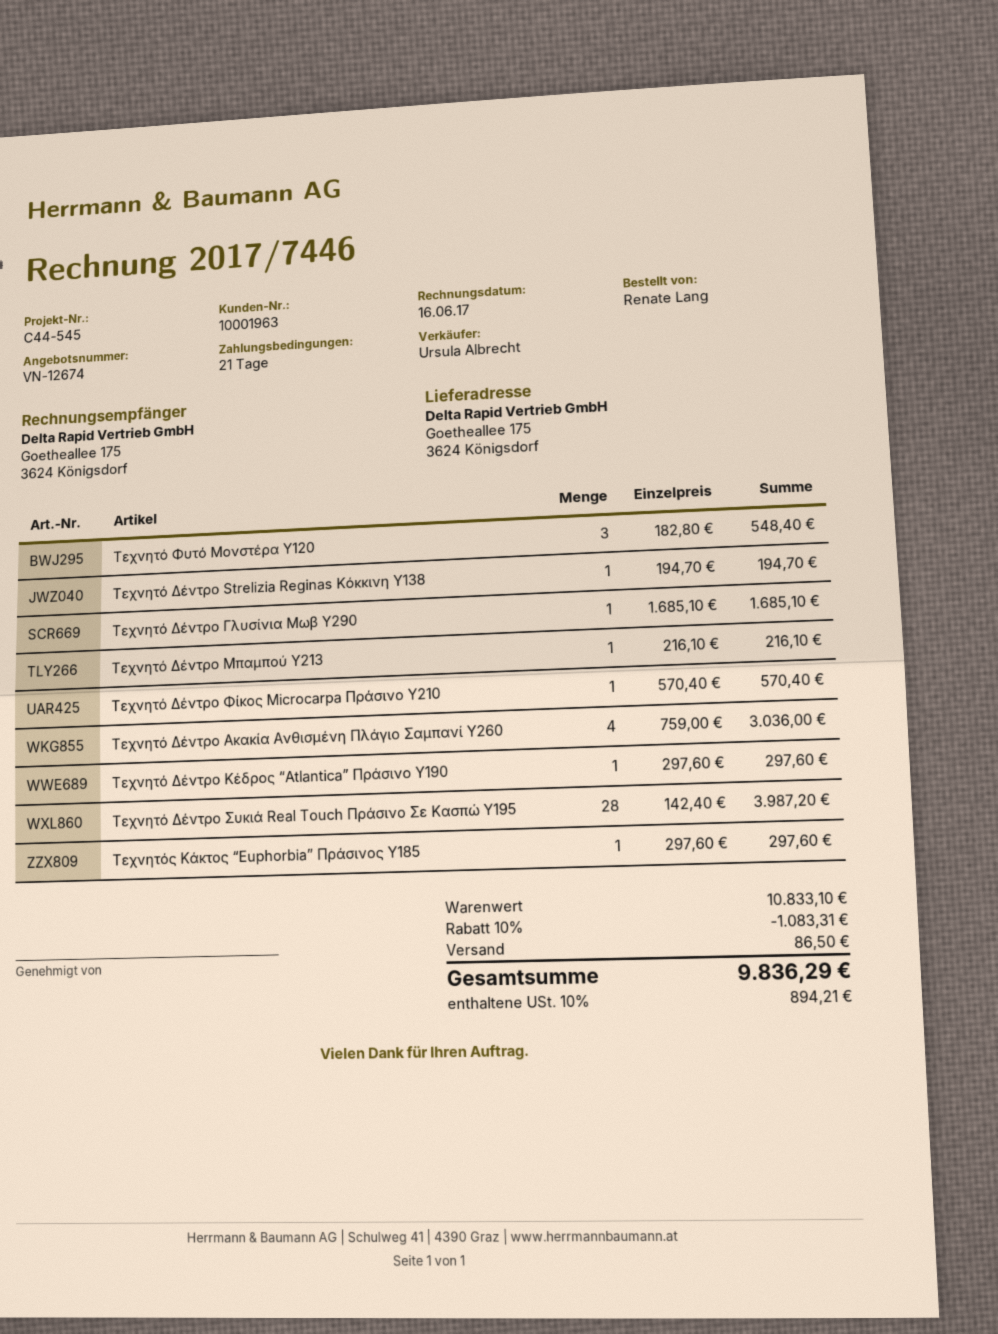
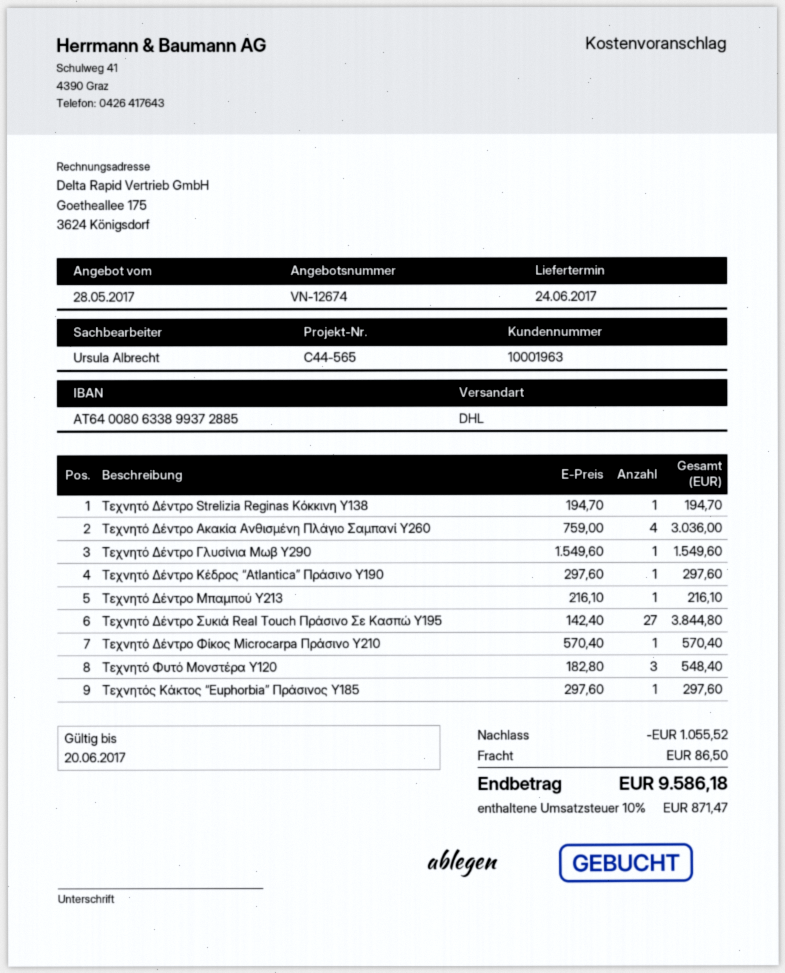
reference: C44-545 -> C44-565
Τεχνητό Δέντρο Γλυσίνια Μωβ Υ290: 1 x 1685.10 = 1685.10 -> 1 x 1549.60 = 1549.60
Τεχνητό Δέντρο Συκιά Real Touch Πράσινο Σε Κασπώ Υ195: 28 x 142.40 = 3987.20 -> 27 x 142.40 = 3844.80
discount: 1083.31 -> 1055.52
tax: 10% = 894.21 -> 10% = 871.47
total: 9836.29 -> 9586.18

